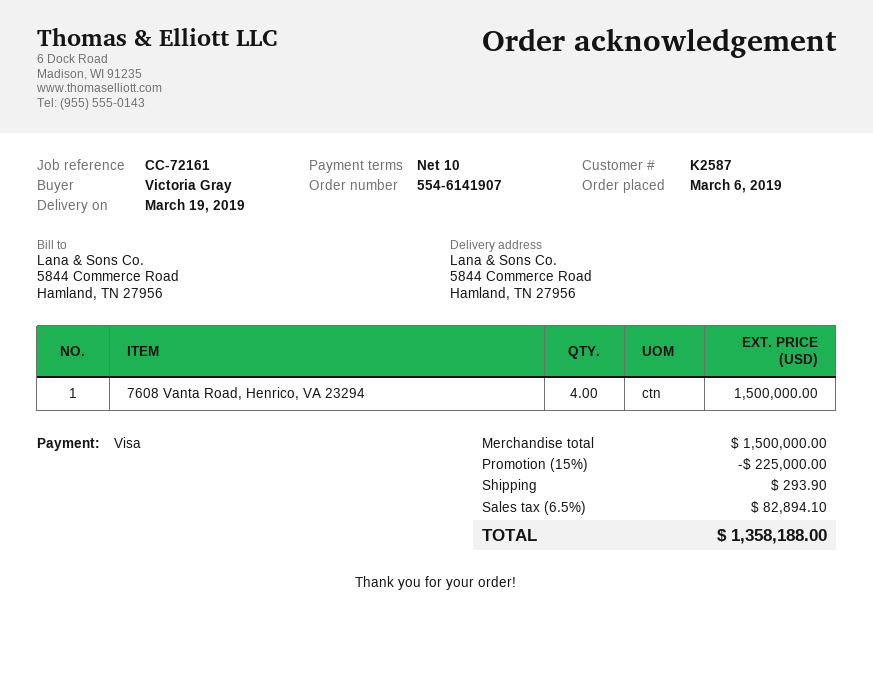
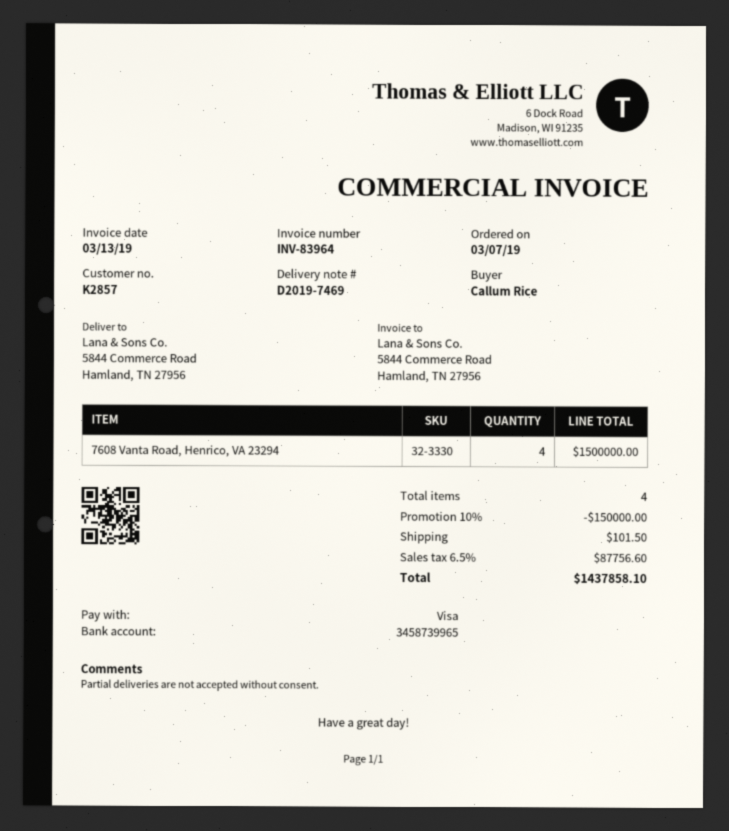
order date: 2019-03-06 -> 2019-03-07
customer number: K2587 -> K2857
ordered by: Victoria Gray -> Callum Rice
discount: 15% = 225000.00 -> 10% = 150000.00
shipping: 293.90 -> 101.50
tax: 6.5% = 82894.10 -> 6.5% = 87756.60
total: 1358188.00 -> 1437858.10

